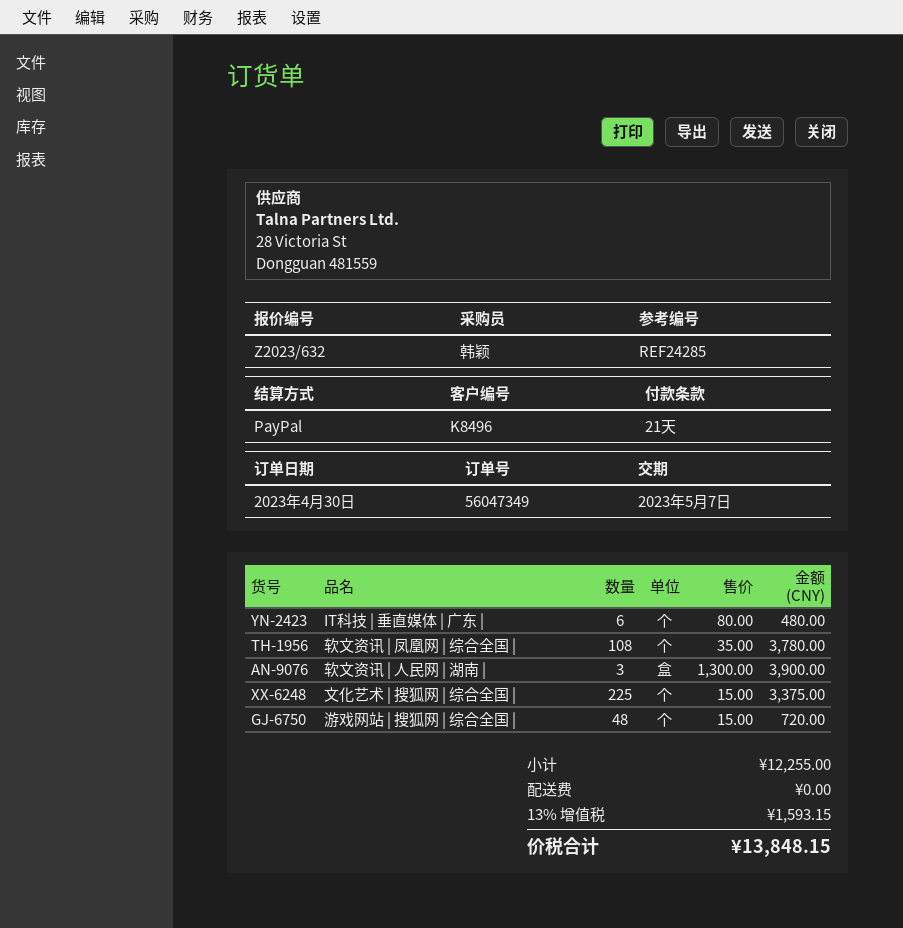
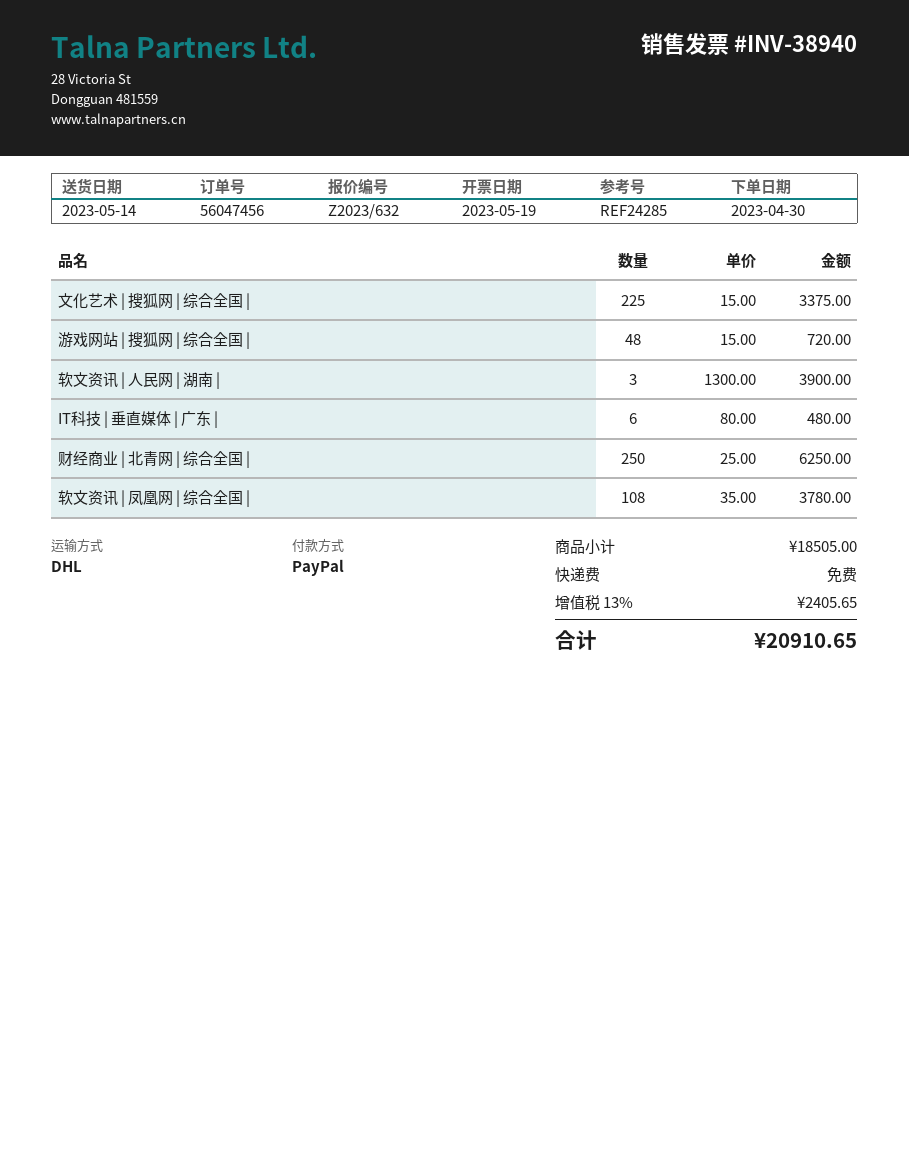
order number: 56047349 -> 56047456
delivery date: 2023-05-07 -> 2023-05-14
财经商业 | 北青网 | 综合全国 |: none -> 250 x 25.00 = 6250.00
subtotal: 12255.00 -> 18505.00
tax: 13% = 1593.15 -> 13% = 2405.65
total: 13848.15 -> 20910.65

